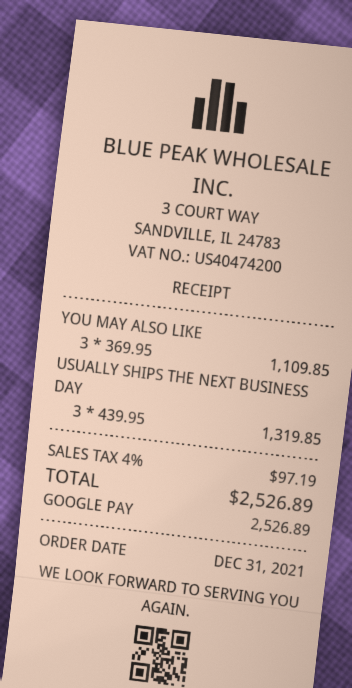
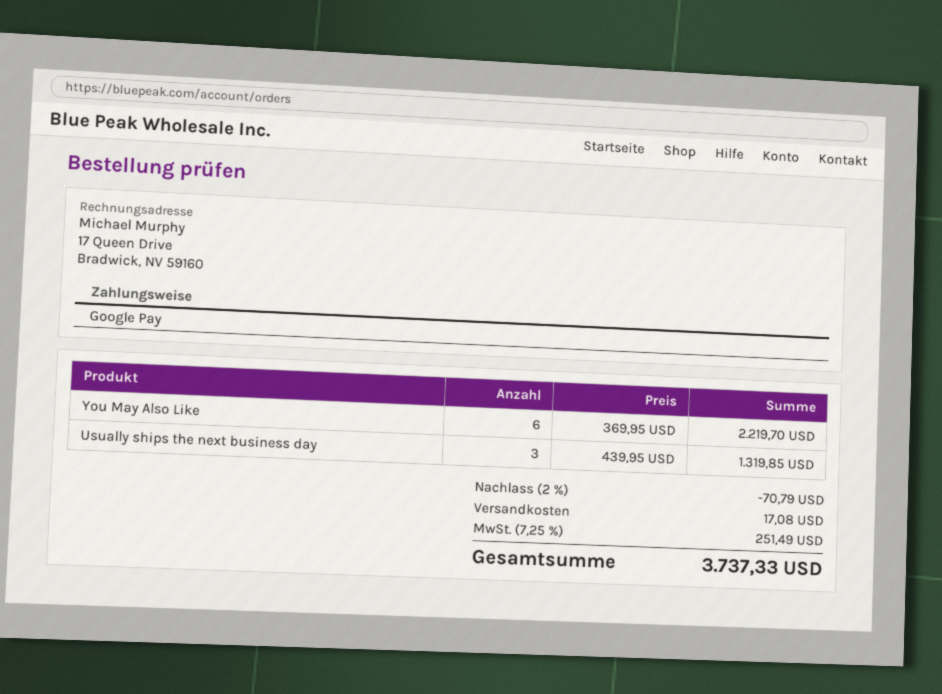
YOU MAY ALSO LIKE: 3 x 369.95 = 1109.85 -> 6 x 369.95 = 2219.70
discount: none -> 2% = 70.79
shipping: none -> 17.08
tax: 4% = 97.19 -> 7.25% = 251.49
total: 2526.89 -> 3737.33

